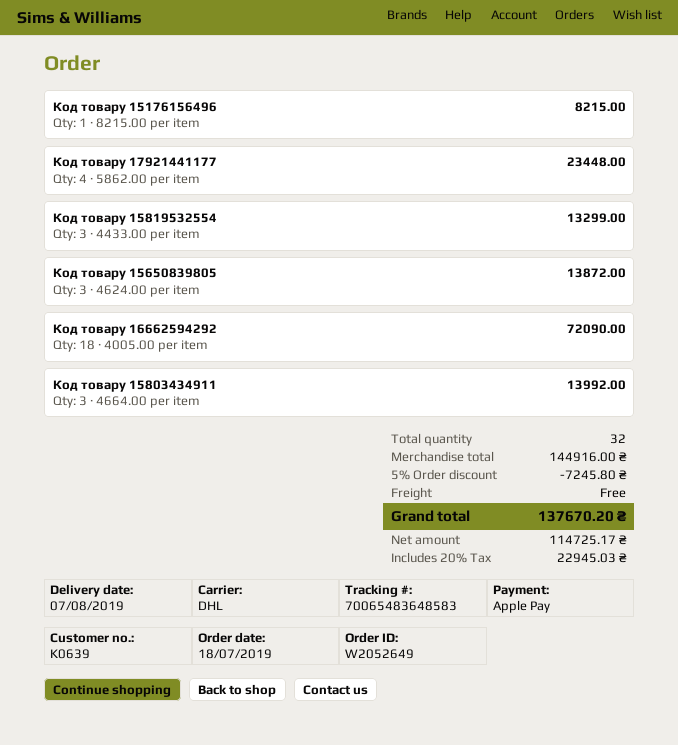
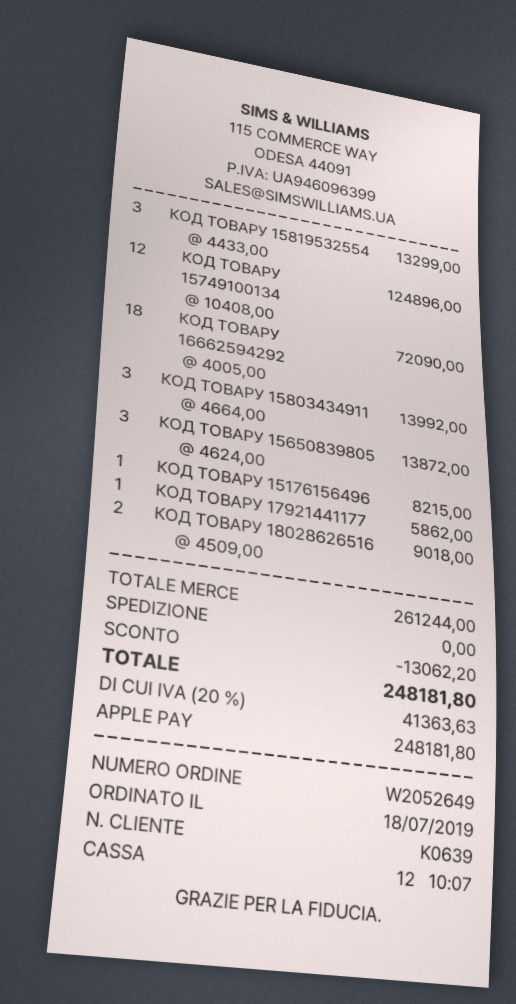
Код товару 17921441177: 4 x 5862.00 = 23448.00 -> 1 x 5862.00 = 5862.00
КОД ТОВАРУ 15749100134: none -> 12 x 10408.00 = 124896.00
КОД ТОВАРУ 18028626516: none -> 2 x 4509.00 = 9018.00
subtotal: 144916.00 -> 261244.00
discount: 7245.80 -> 13062.20
tax: 20% = 22945.03 -> 20% = 41363.63
total: 137670.20 -> 248181.80

